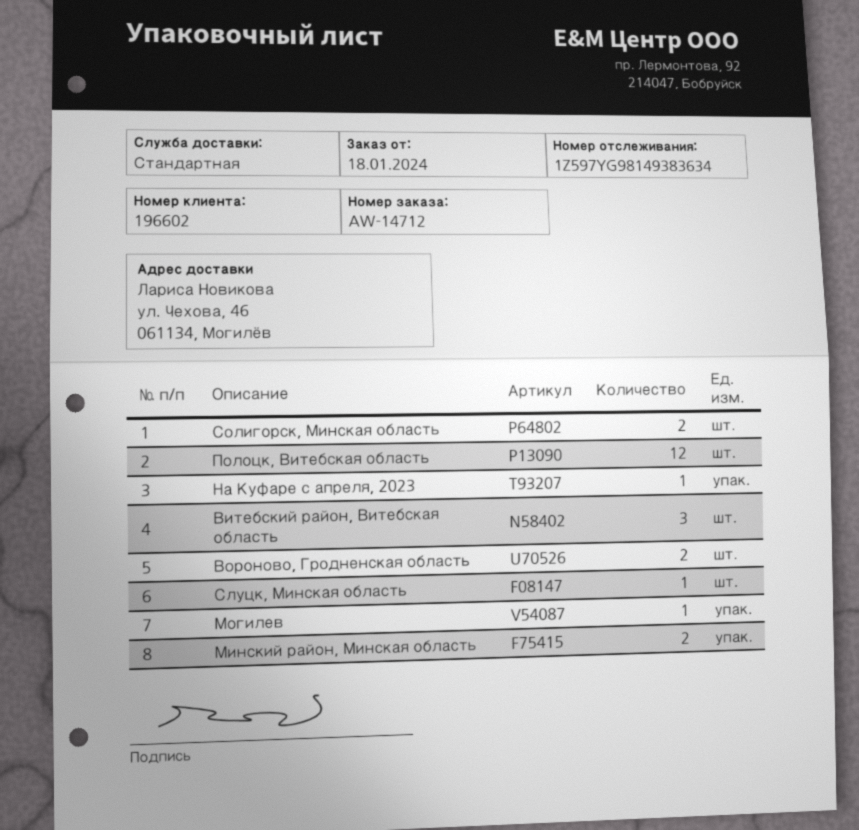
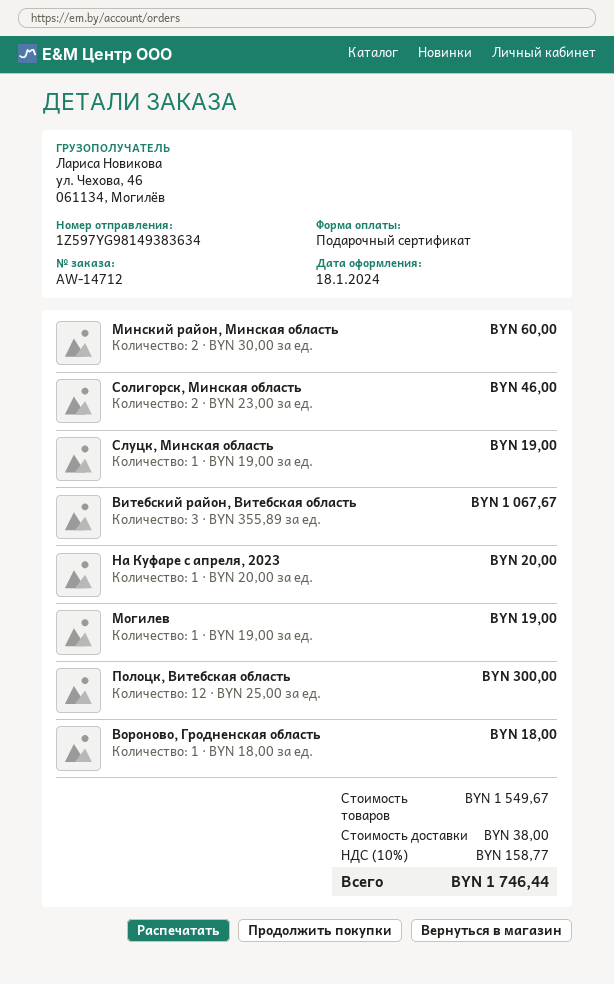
Вороново, Гродненская область: 2 -> 1

